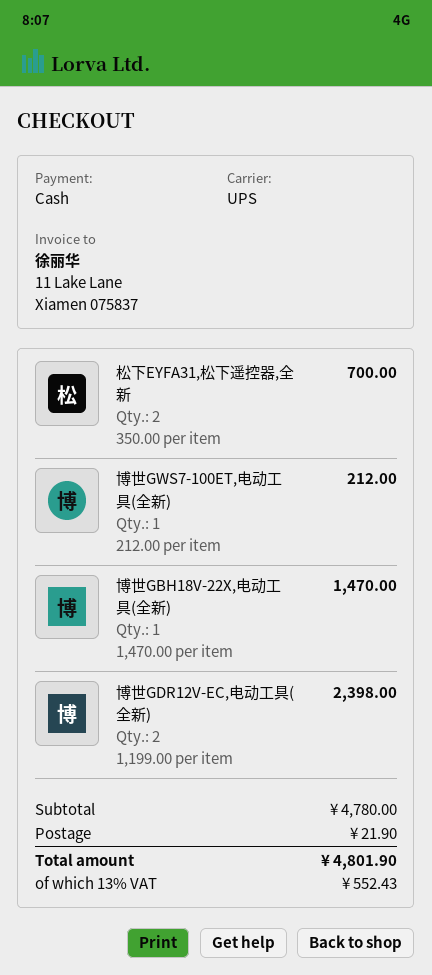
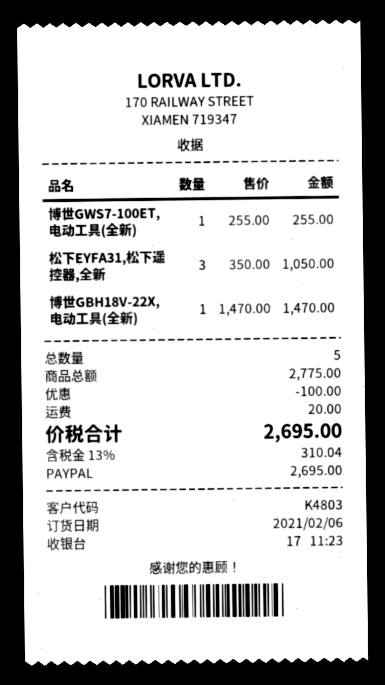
payment method: cash -> PayPal
松下EYFA31,松下遥控器,全新: 2 x 350.00 = 700.00 -> 3 x 350.00 = 1050.00
博世GWS7-100ET,电动工具(全新): 1 x 212.00 = 212.00 -> 1 x 255.00 = 255.00
博世GDR12V-EC,电动工具(全新): 2 x 1199.00 = 2398.00 -> none
subtotal: 4780.00 -> 2775.00
discount: none -> 100.00
shipping: 21.90 -> 20.00
tax: 13% = 552.43 -> 13% = 310.04
total: 4801.90 -> 2695.00

